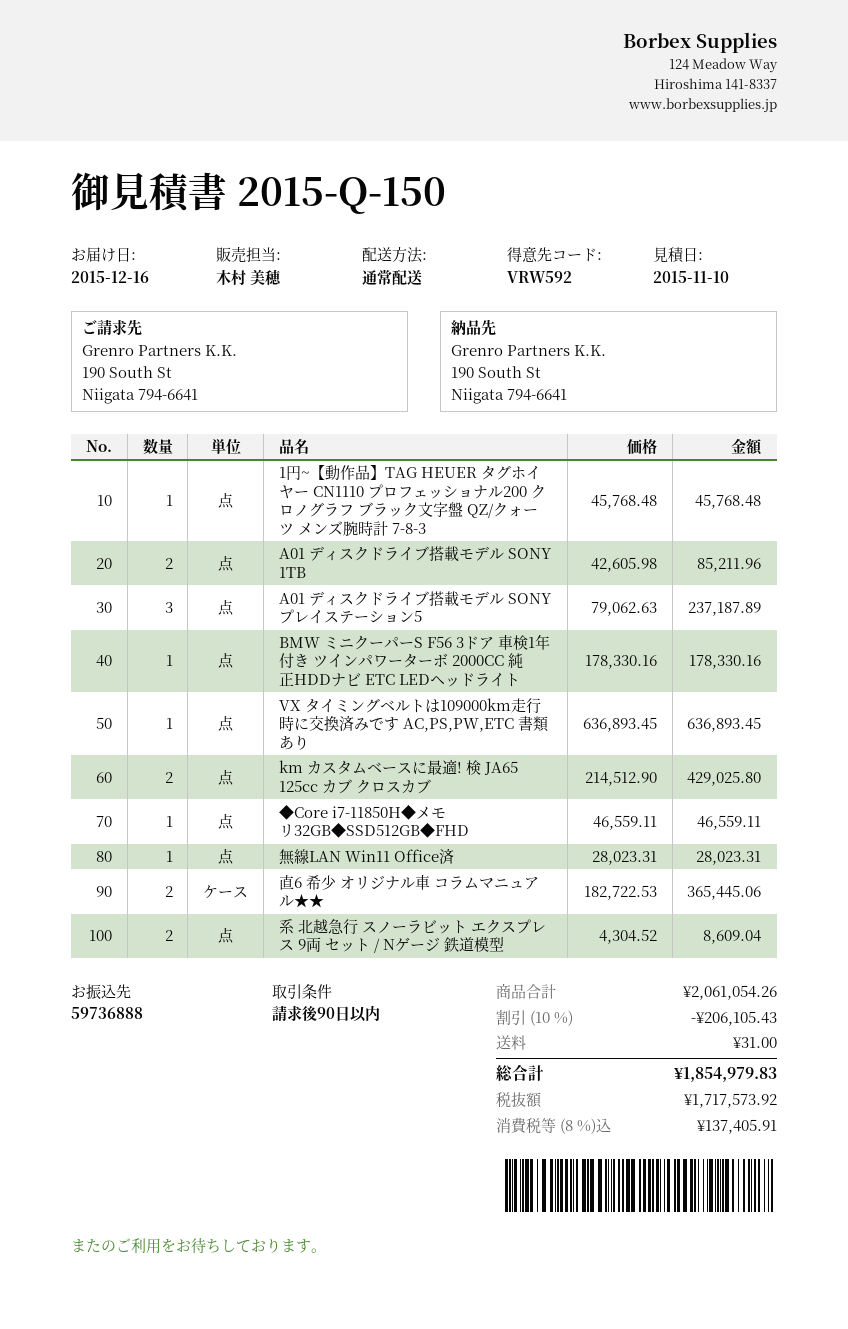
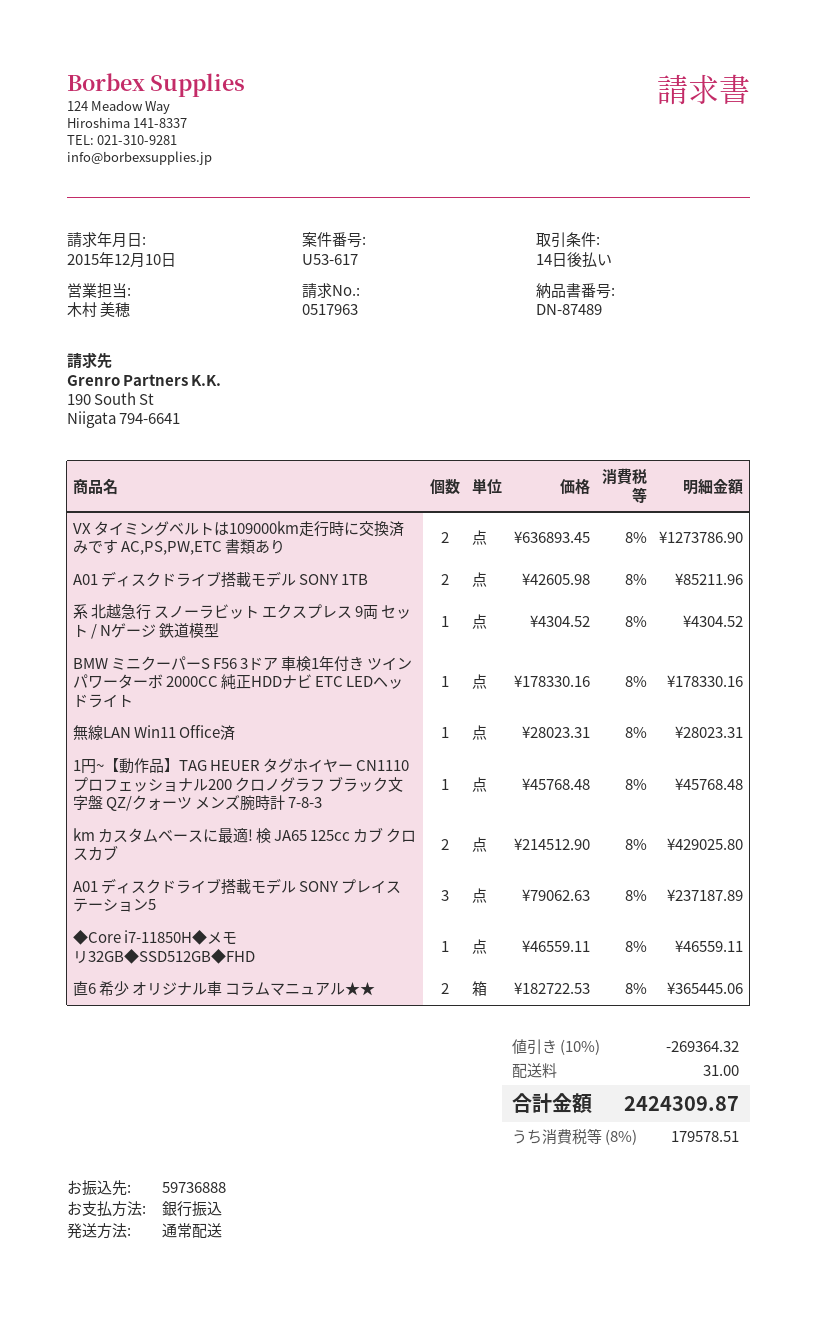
payment terms: 90 days -> 14 days
VX タイミングベルトは109000km走行時に交換済みです AC,PS,PW,ETC 書類あり: 1 x 636893.45 = 636893.45 -> 2 x 636893.45 = 1273786.90
系 北越急行 スノーラビット エクスプレス 9両 セット / Nゲージ 鉄道模型: 2 x 4304.52 = 8609.04 -> 1 x 4304.52 = 4304.52
discount: 10% = 206105.43 -> 10% = 269364.32
tax: 8% = 137405.91 -> 8% = 179578.51
total: 1854979.83 -> 2424309.87

